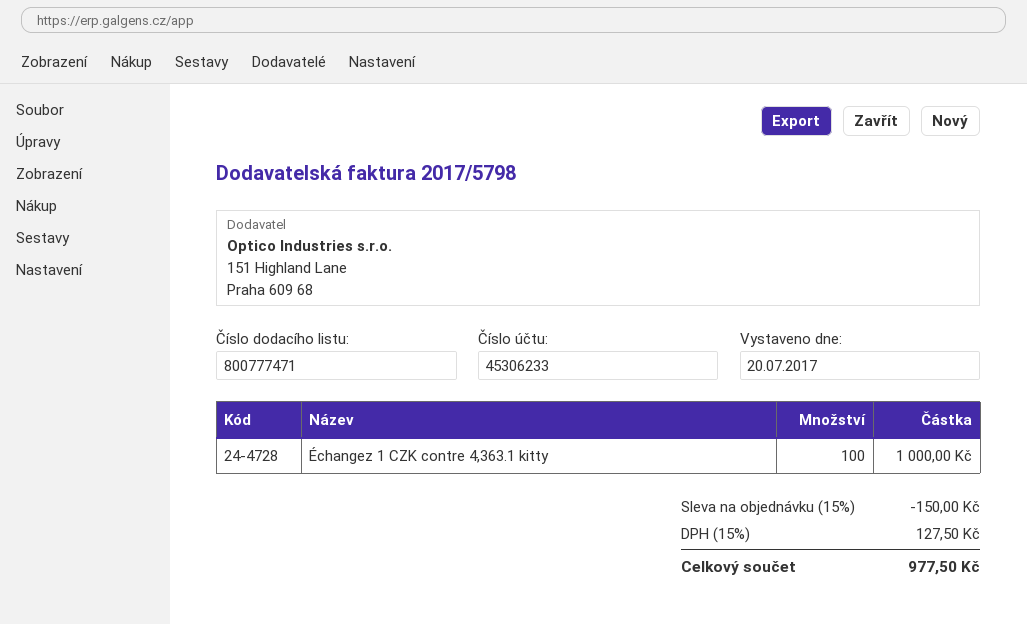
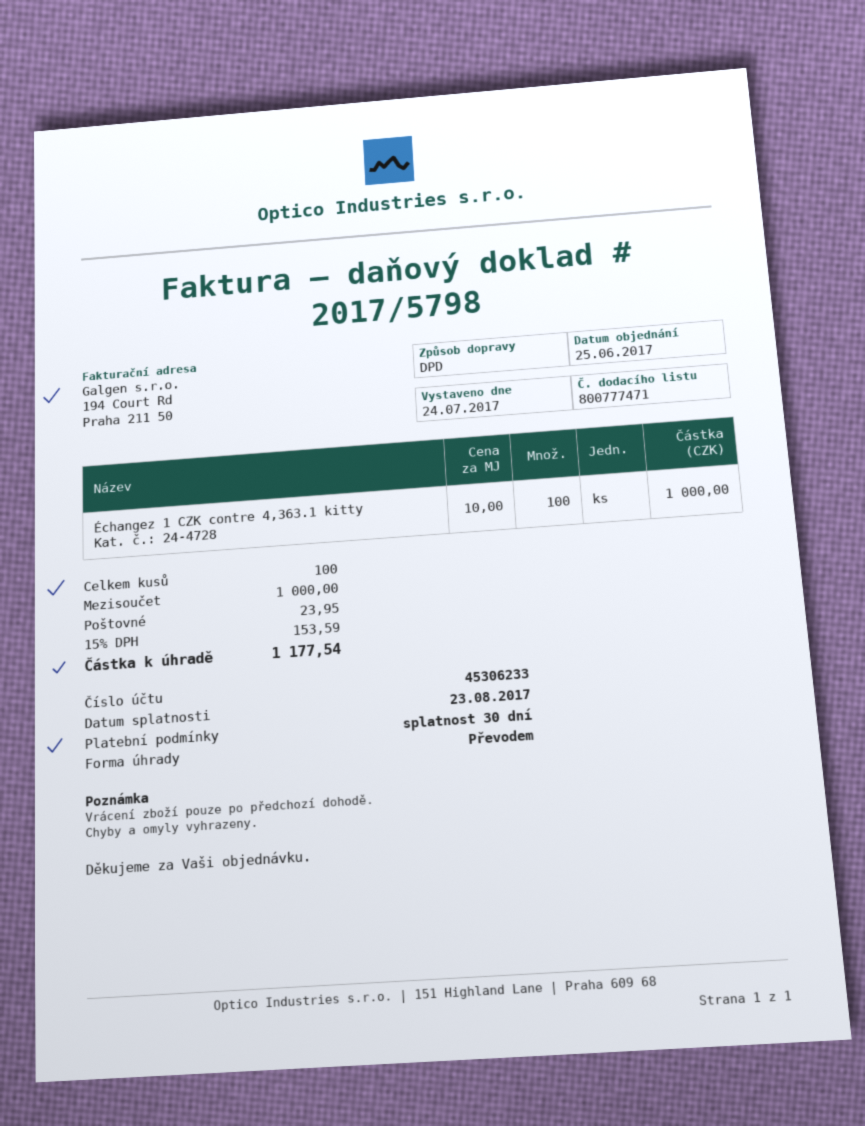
invoice date: 2017-07-20 -> 2017-07-24
discount: 15% = 150.00 -> none
shipping: none -> 23.95
tax: 15% = 127.50 -> 15% = 153.59
total: 977.50 -> 1177.54

